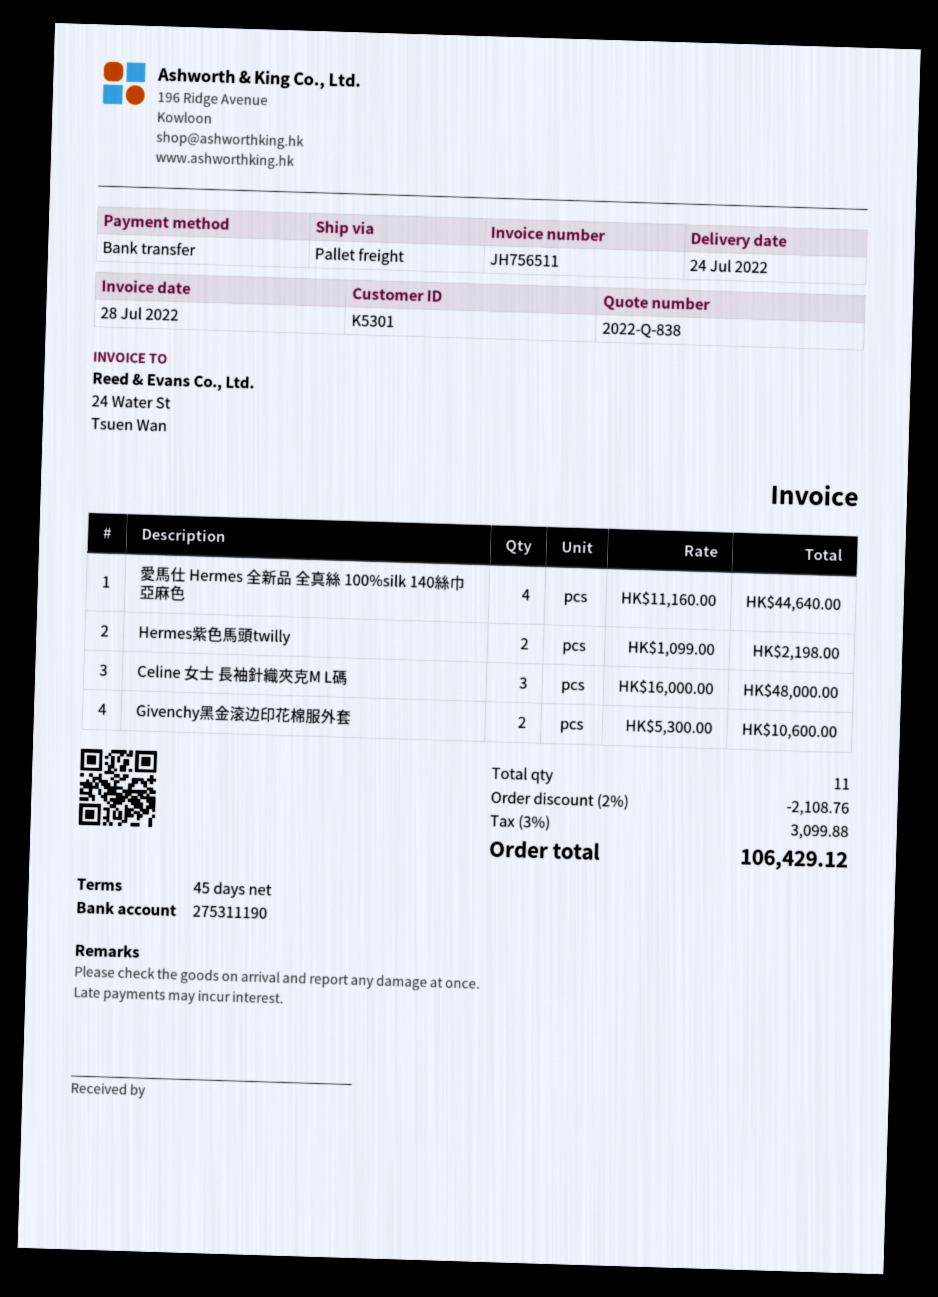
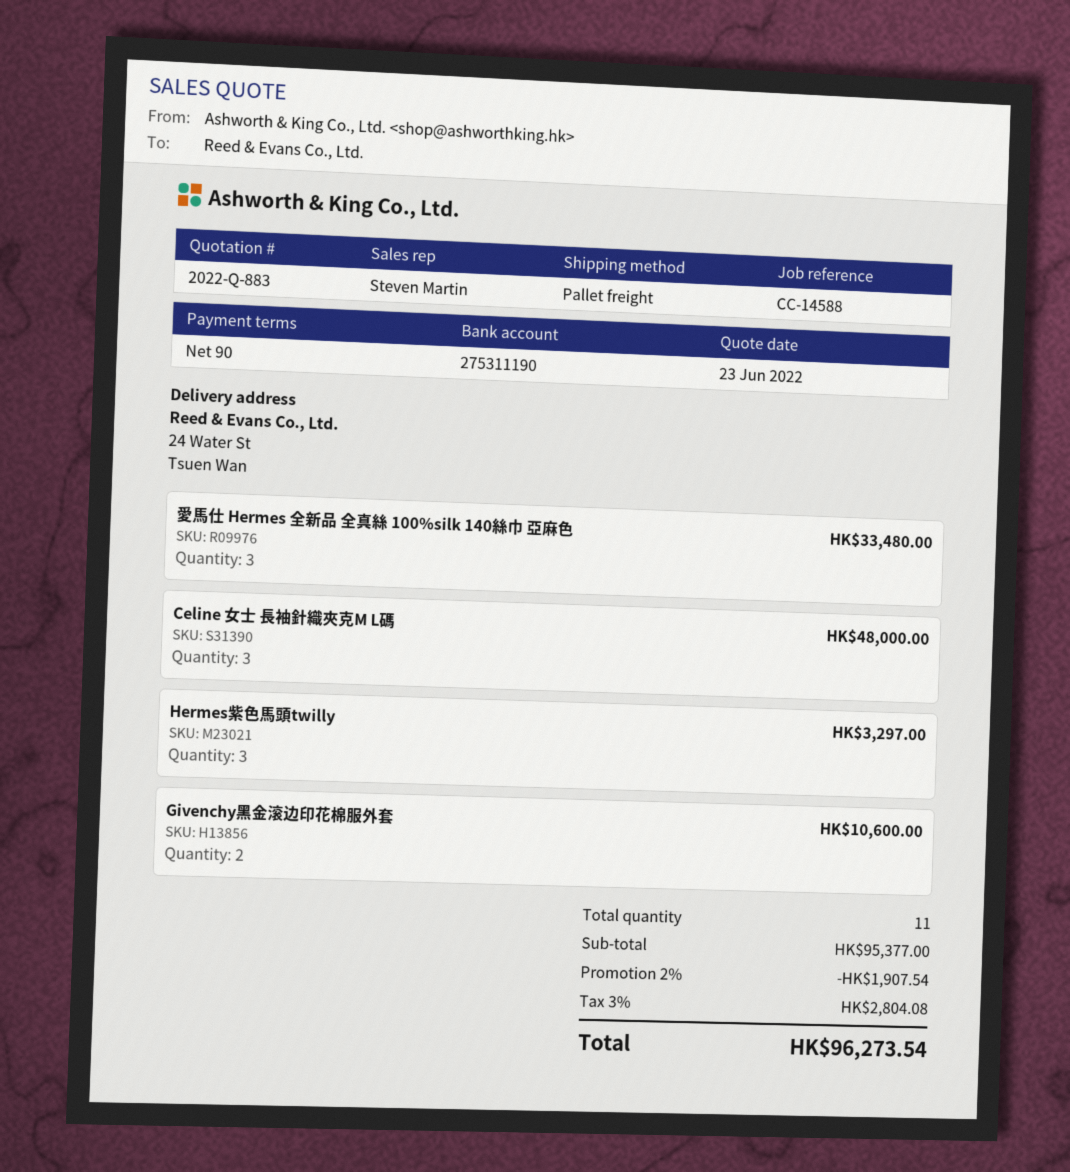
quote number: 2022-Q-838 -> 2022-Q-883
payment terms: 45 days -> 90 days
愛馬仕 Hermes 全新品 全真絲 100%silk 140絲巾 亞麻色: 4 for 44640.00 -> 3 for 33480.00
Hermes紫色馬頭twilly: 2 for 2198.00 -> 3 for 3297.00
discount: 2% = 2108.76 -> 2% = 1907.54
tax: 3% = 3099.88 -> 3% = 2804.08
total: 106429.12 -> 96273.54

